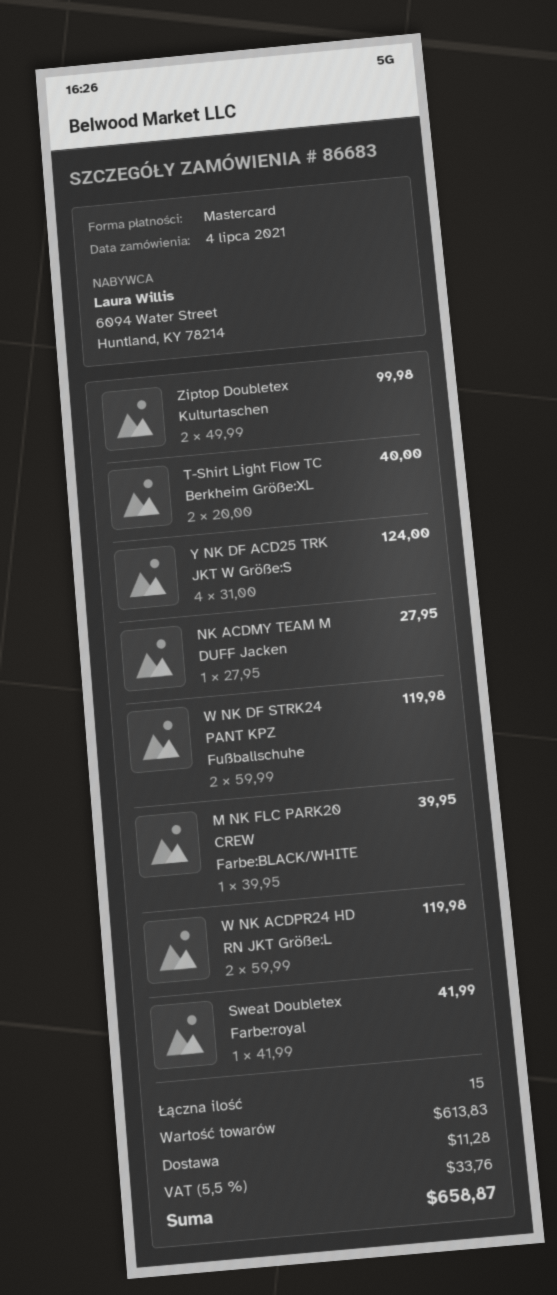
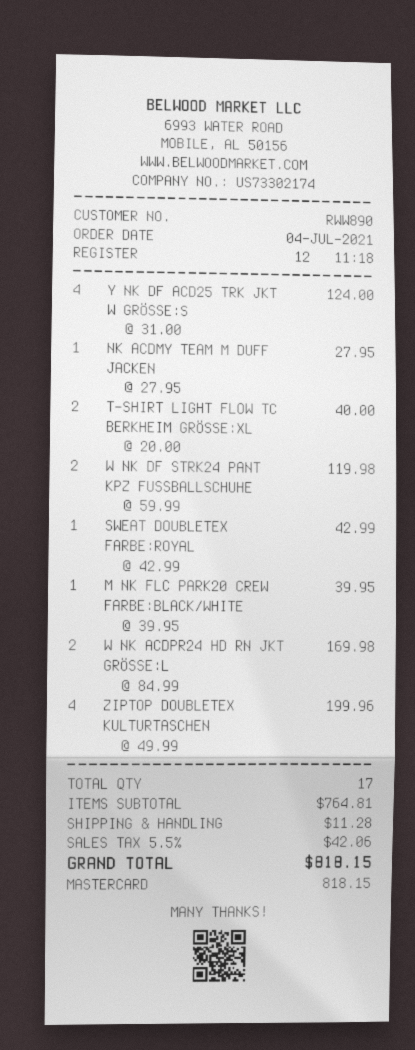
Ziptop Doubletex Kulturtaschen: 2 x 49.99 = 99.98 -> 4 x 49.99 = 199.96
W NK ACDPR24 HD RN JKT Größe:L: 2 x 59.99 = 119.98 -> 2 x 84.99 = 169.98
Sweat Doubletex Farbe:royal: 1 x 41.99 = 41.99 -> 1 x 42.99 = 42.99
total quantity: 15 -> 17
subtotal: 613.83 -> 764.81
tax: 5.5% = 33.76 -> 5.5% = 42.06
total: 658.87 -> 818.15

